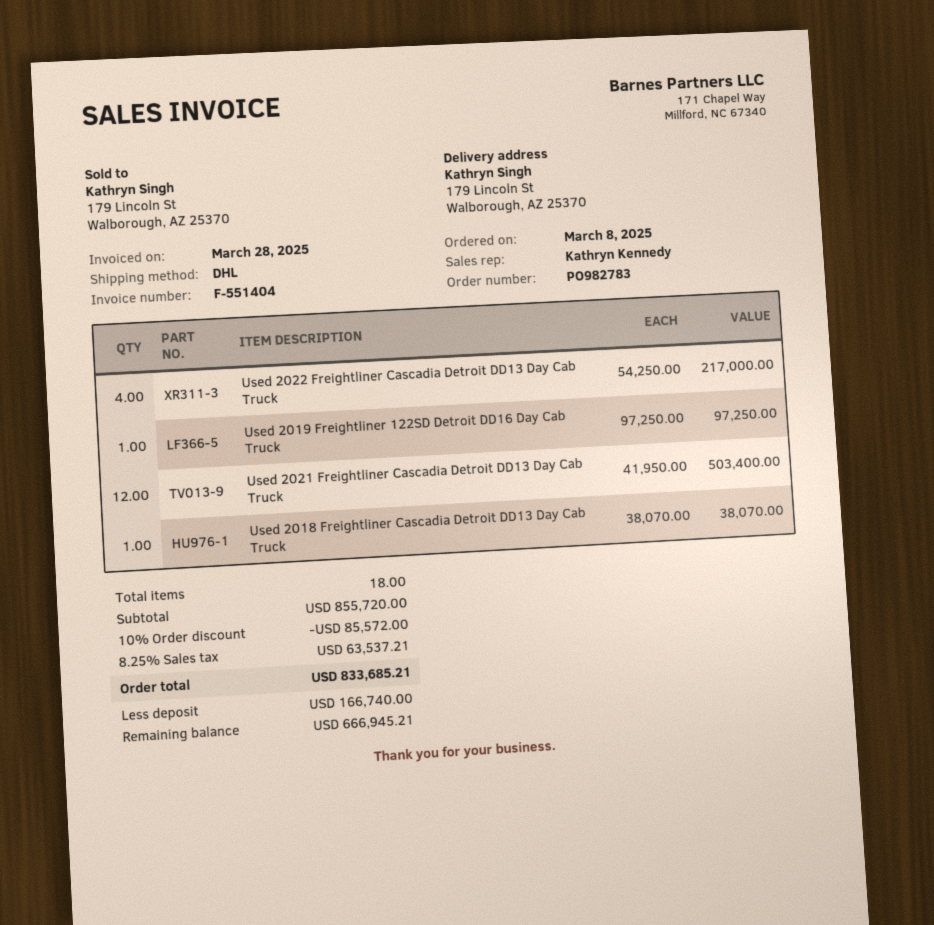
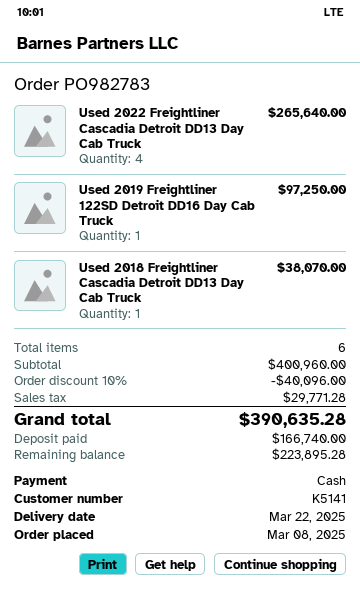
Used 2022 Freightliner Cascadia Detroit DD13 Day Cab Truck: 4 for 217000.00 -> 4 for 265640.00
Used 2021 Freightliner Cascadia Detroit DD13 Day Cab Truck: 12 for 503400.00 -> none
total quantity: 18 -> 6
subtotal: 855720.00 -> 400960.00
discount: 10% = 85572.00 -> 10% = 40096.00
tax: 63537.21 -> 29771.28
total: 833685.21 -> 390635.28
balance: 666945.21 -> 223895.28

